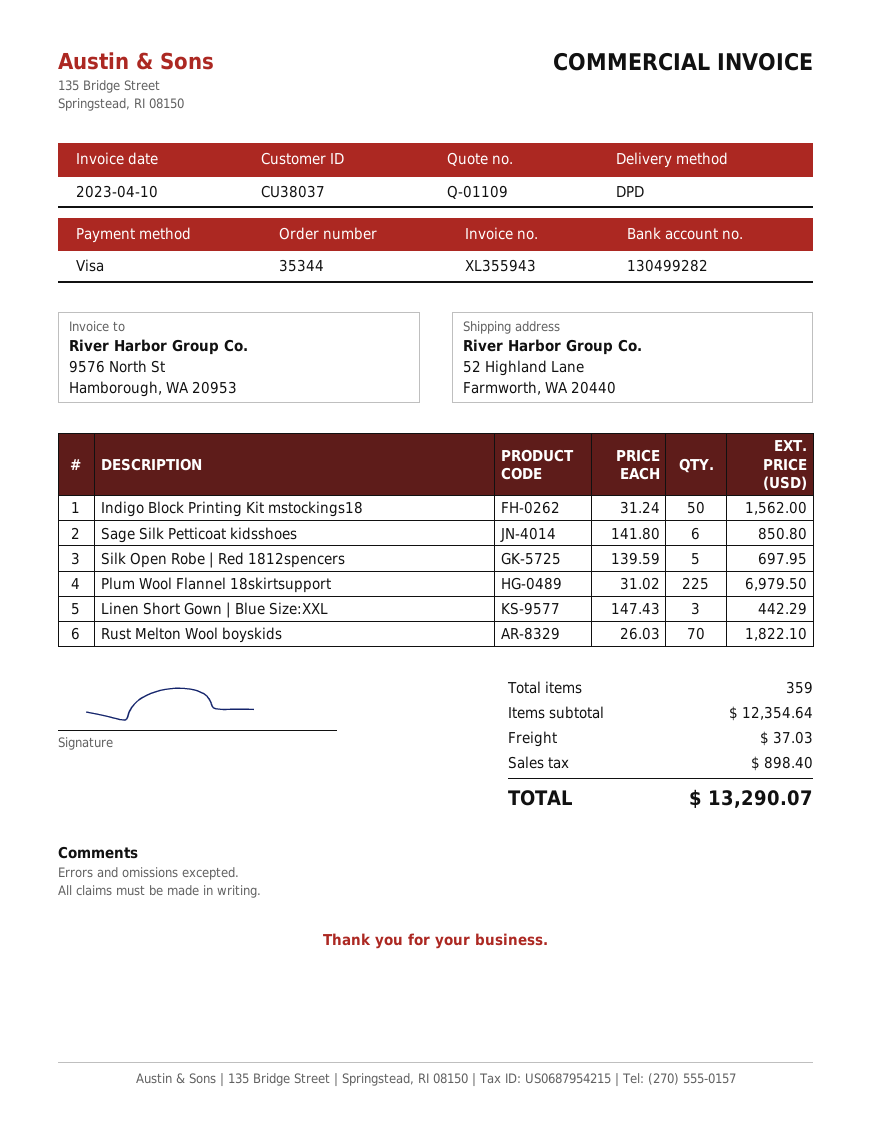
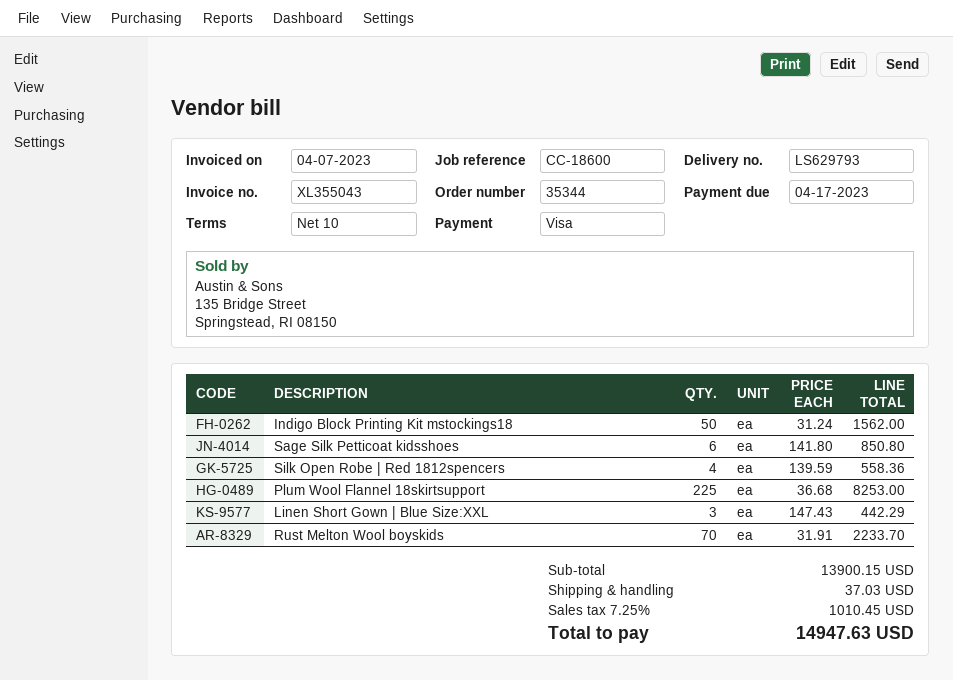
invoice number: XL355943 -> XL355043
invoice date: 2023-04-10 -> 2023-04-07
Silk Open Robe | Red 1812spencers: 5 x 139.59 = 697.95 -> 4 x 139.59 = 558.36
Plum Wool Flannel 18skirtsupport: 225 x 31.02 = 6979.50 -> 225 x 36.68 = 8253.00
Rust Melton Wool boyskids: 70 x 26.03 = 1822.10 -> 70 x 31.91 = 2233.70
subtotal: 12354.64 -> 13900.15
tax: 898.40 -> 1010.45
total: 13290.07 -> 14947.63

